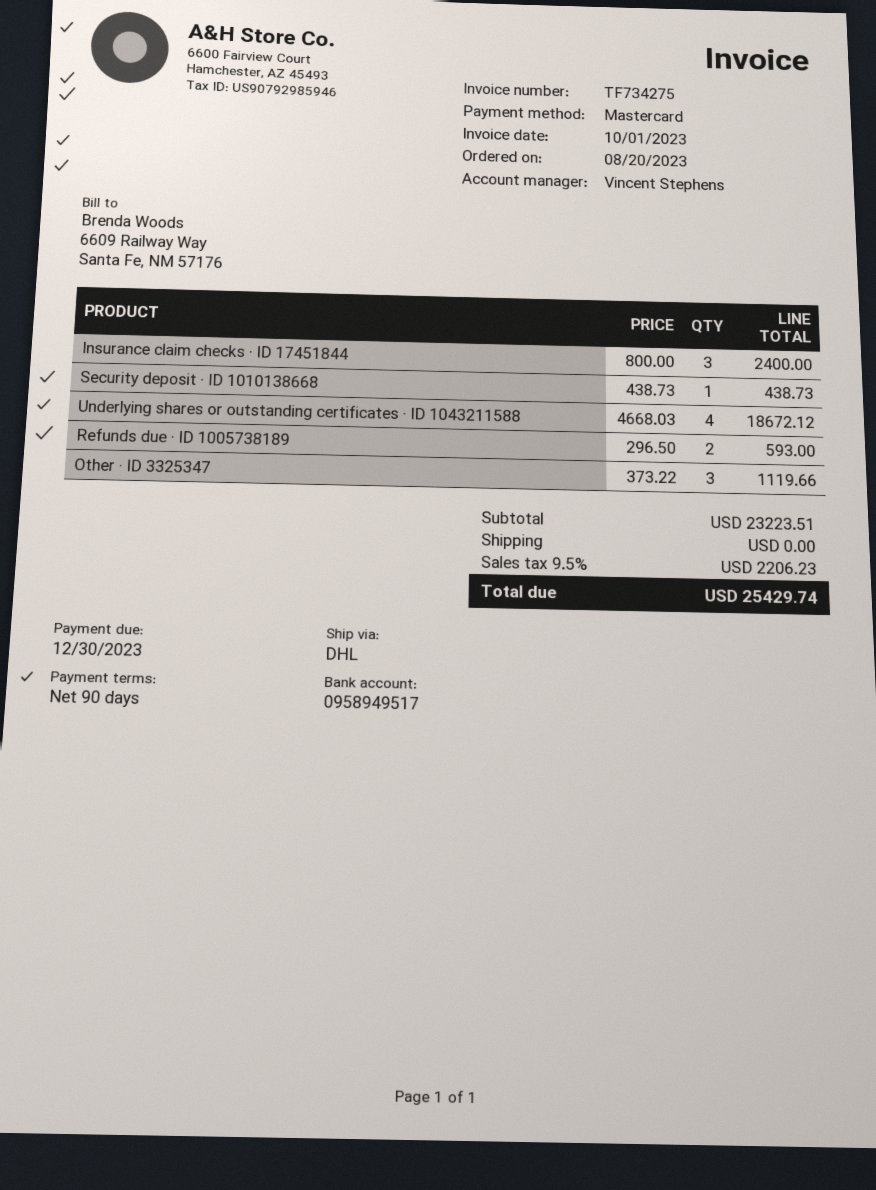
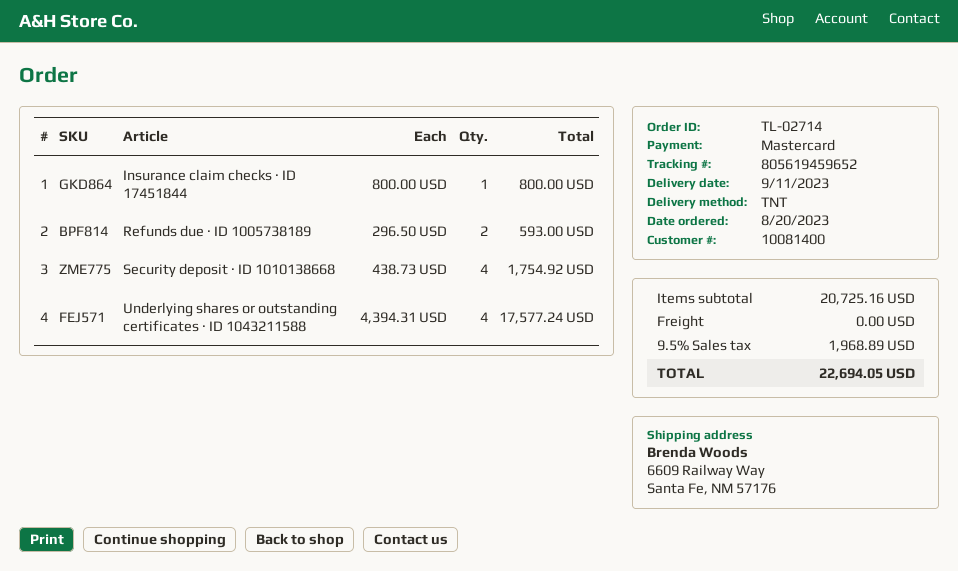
shipping method: DHL -> TNT
Insurance claim checks · ID 17451844: 3 x 800.00 = 2400.00 -> 1 x 800.00 = 800.00
Security deposit · ID 1010138668: 1 x 438.73 = 438.73 -> 4 x 438.73 = 1754.92
Underlying shares or outstanding certificates · ID 1043211588: 4 x 4668.03 = 18672.12 -> 4 x 4394.31 = 17577.24
Other · ID 3325347: 3 x 373.22 = 1119.66 -> none
subtotal: 23223.51 -> 20725.16
tax: 9.5% = 2206.23 -> 9.5% = 1968.89
total: 25429.74 -> 22694.05

